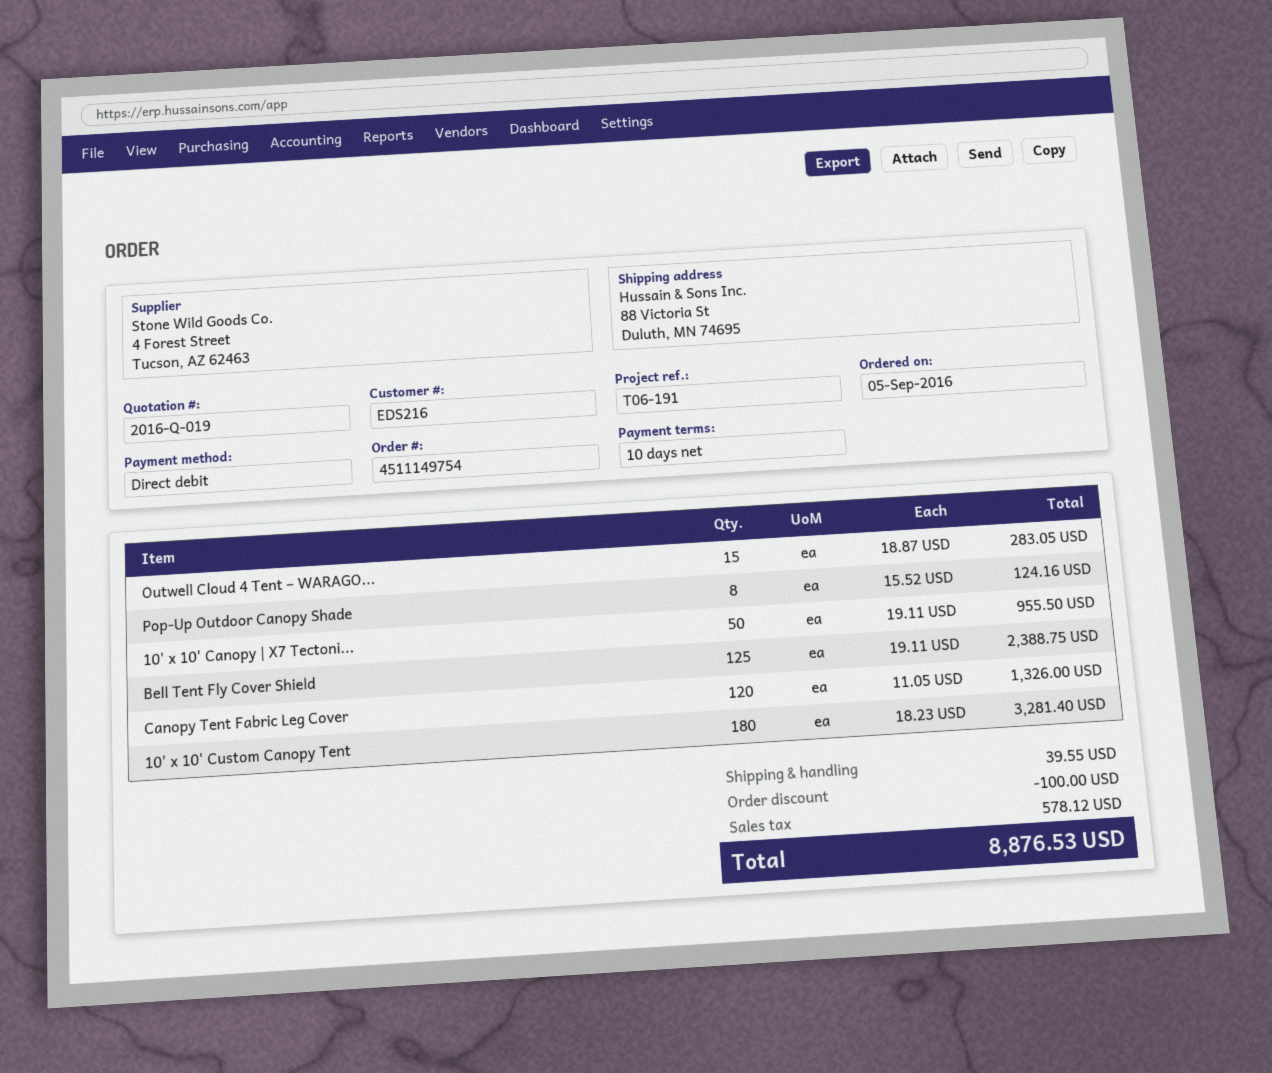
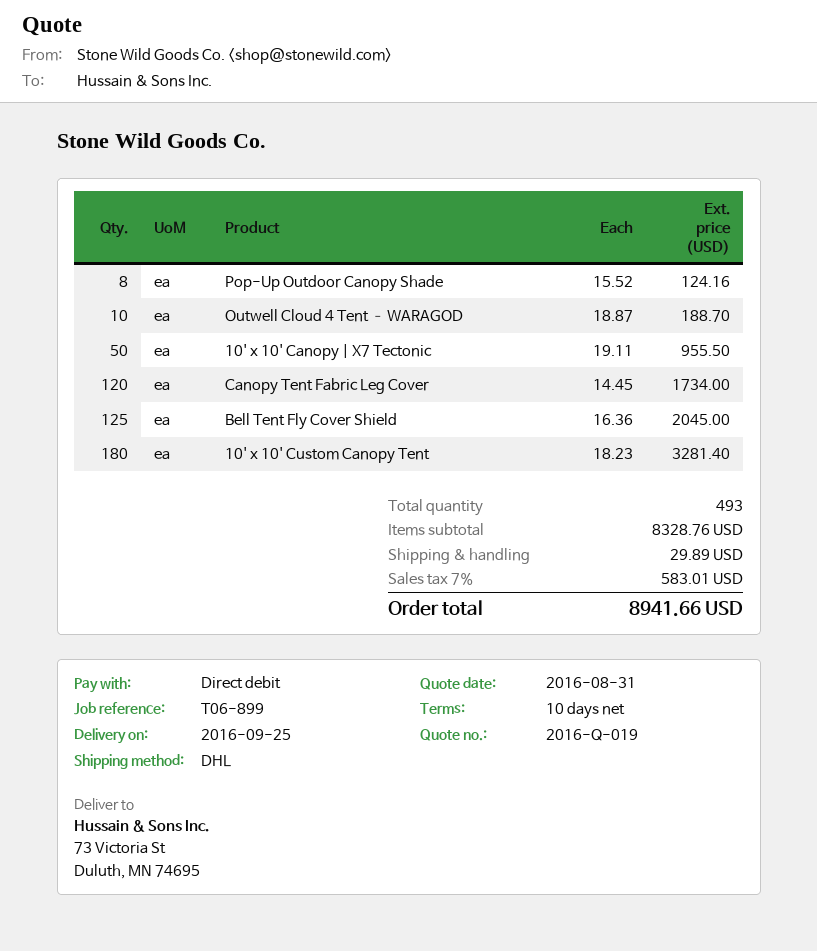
reference: T06-191 -> T06-899
ship to: 88 Victoria St, Duluth, MN 74695 -> 73 Victoria St, Duluth, MN 74695
Outwell Cloud 4 Tent – WARAGO...: 15 x 18.87 = 283.05 -> 10 x 18.87 = 188.70
Bell Tent Fly Cover Shield: 125 x 19.11 = 2388.75 -> 125 x 16.36 = 2045.00
Canopy Tent Fabric Leg Cover: 120 x 11.05 = 1326.00 -> 120 x 14.45 = 1734.00
discount: 100.00 -> none
shipping: 39.55 -> 29.89
tax: 578.12 -> 583.01
total: 8876.53 -> 8941.66

